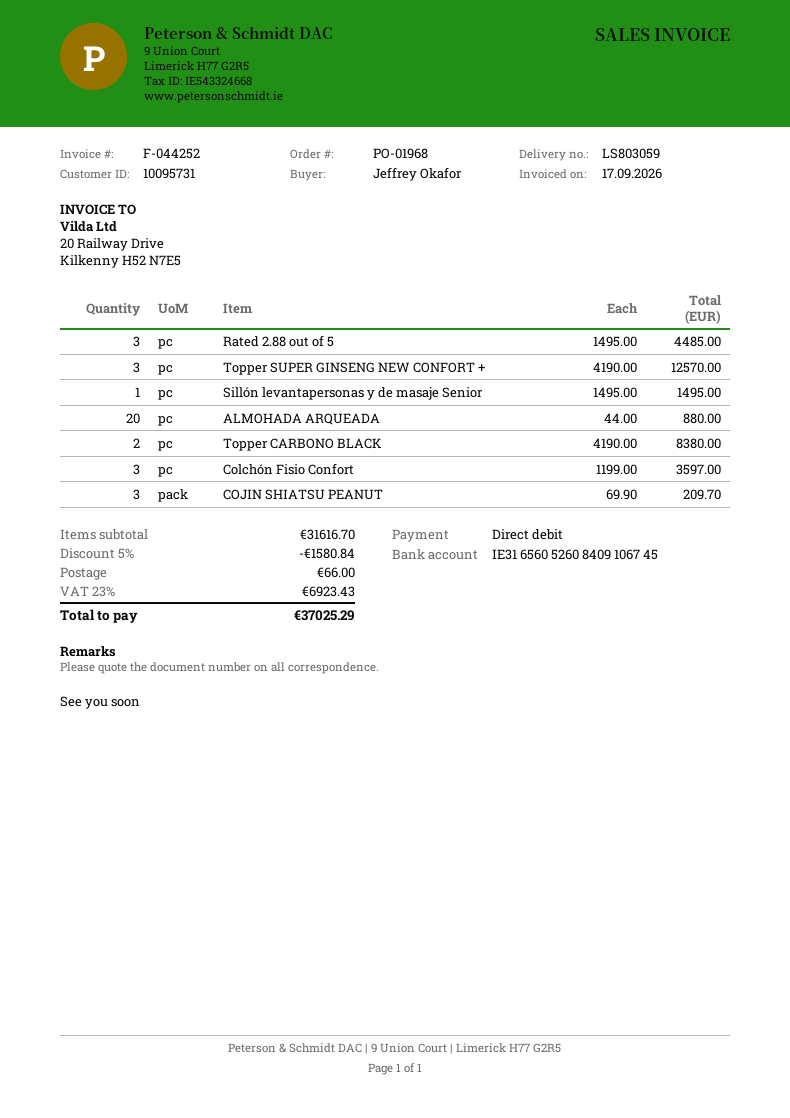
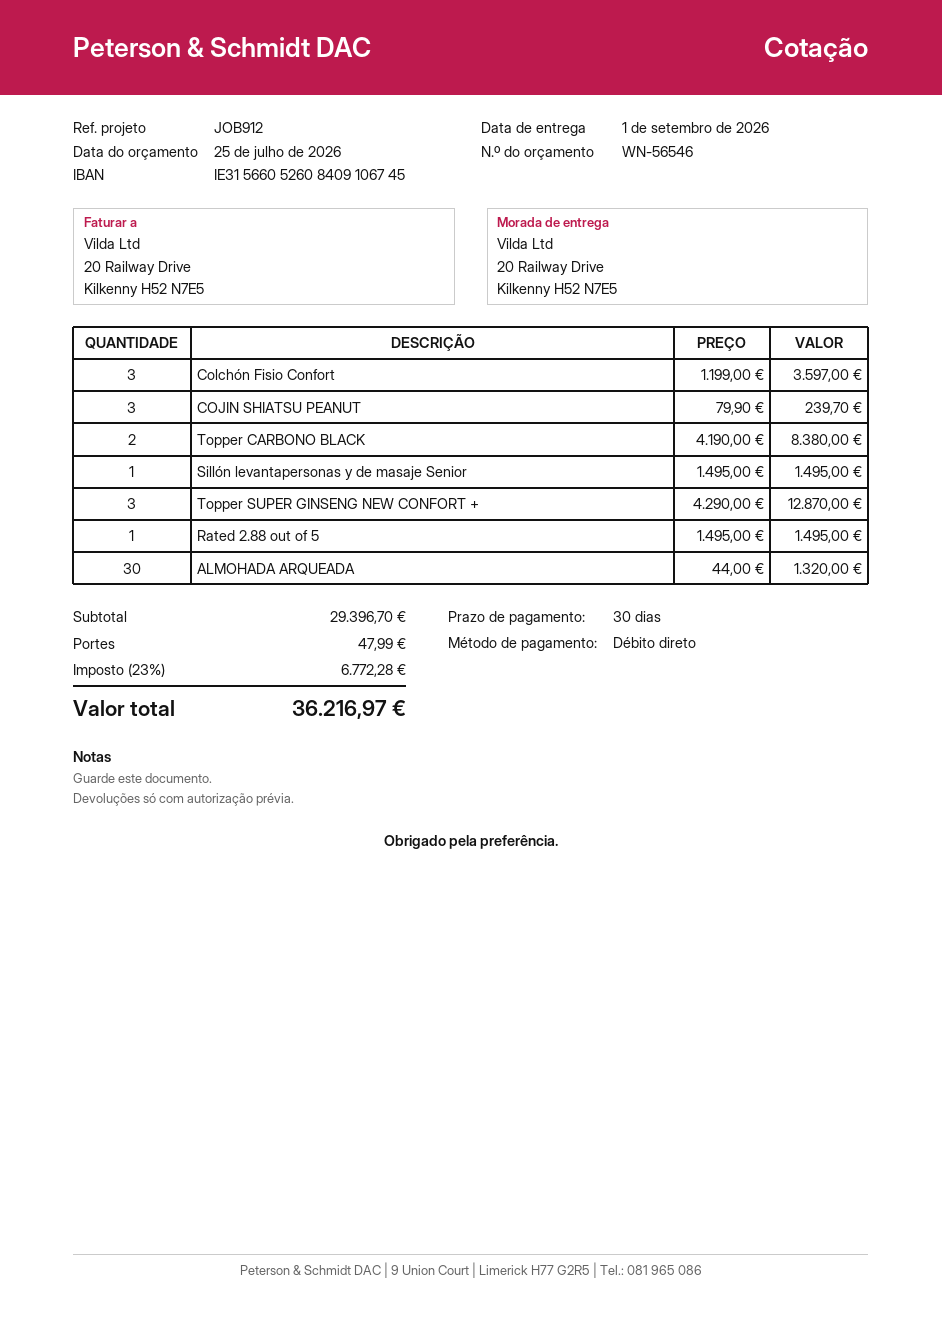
bank account: IE31656052608409106745 -> IE31566052608409106745
Rated 2.88 out of 5: 3 x 1495.00 = 4485.00 -> 1 x 1495.00 = 1495.00
Topper SUPER GINSENG NEW CONFORT +: 3 x 4190.00 = 12570.00 -> 3 x 4290.00 = 12870.00
ALMOHADA ARQUEADA: 20 x 44.00 = 880.00 -> 30 x 44.00 = 1320.00
COJIN SHIATSU PEANUT: 3 x 69.90 = 209.70 -> 3 x 79.90 = 239.70
subtotal: 31616.70 -> 29396.70
discount: 5% = 1580.84 -> none
shipping: 66.00 -> 47.99
tax: 23% = 6923.43 -> 23% = 6772.28
total: 37025.29 -> 36216.97

